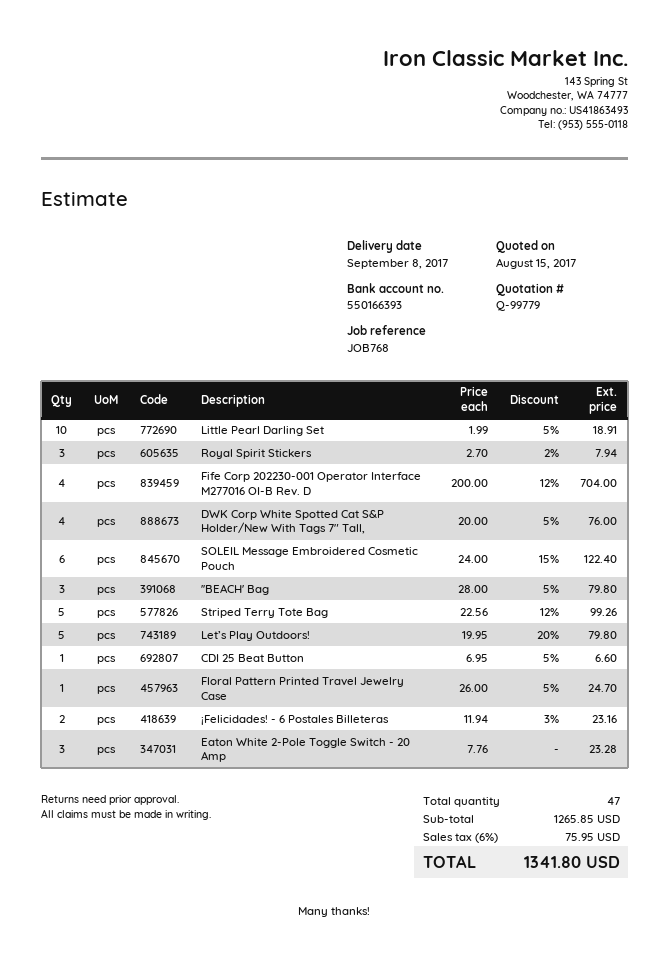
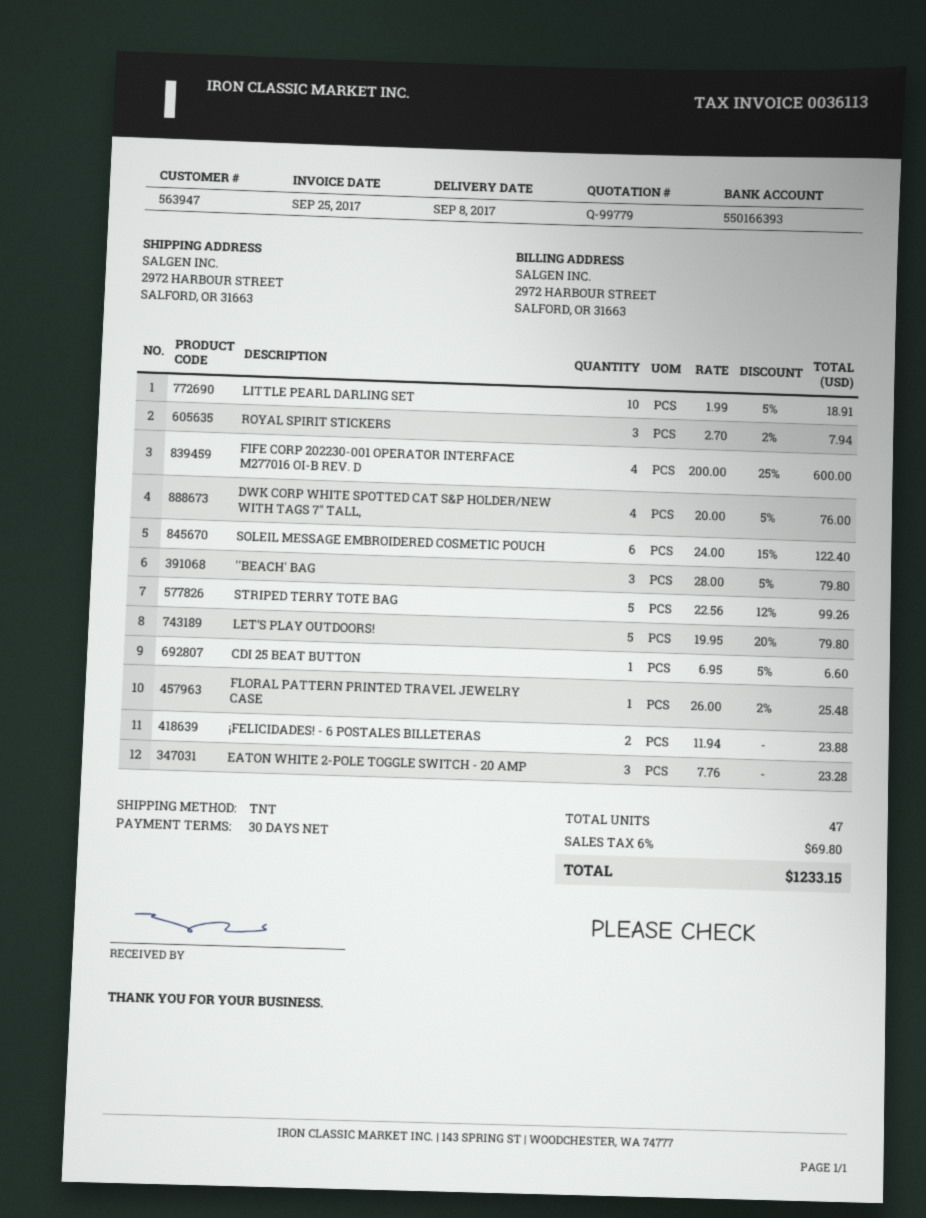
Fife Corp 202230-001 Operator Interface M277016 OI-B Rev. D: 4 x 200.00 - 12% = 704.00 -> 4 x 200.00 - 25% = 600.00
Floral Pattern Printed Travel Jewelry Case: 1 x 26.00 - 5% = 24.70 -> 1 x 26.00 - 2% = 25.48
¡Felicidades! - 6 Postales Billeteras: 2 x 11.94 - 3% = 23.16 -> 2 x 11.94 = 23.88
tax: 6% = 75.95 -> 6% = 69.80
total: 1341.80 -> 1233.15

